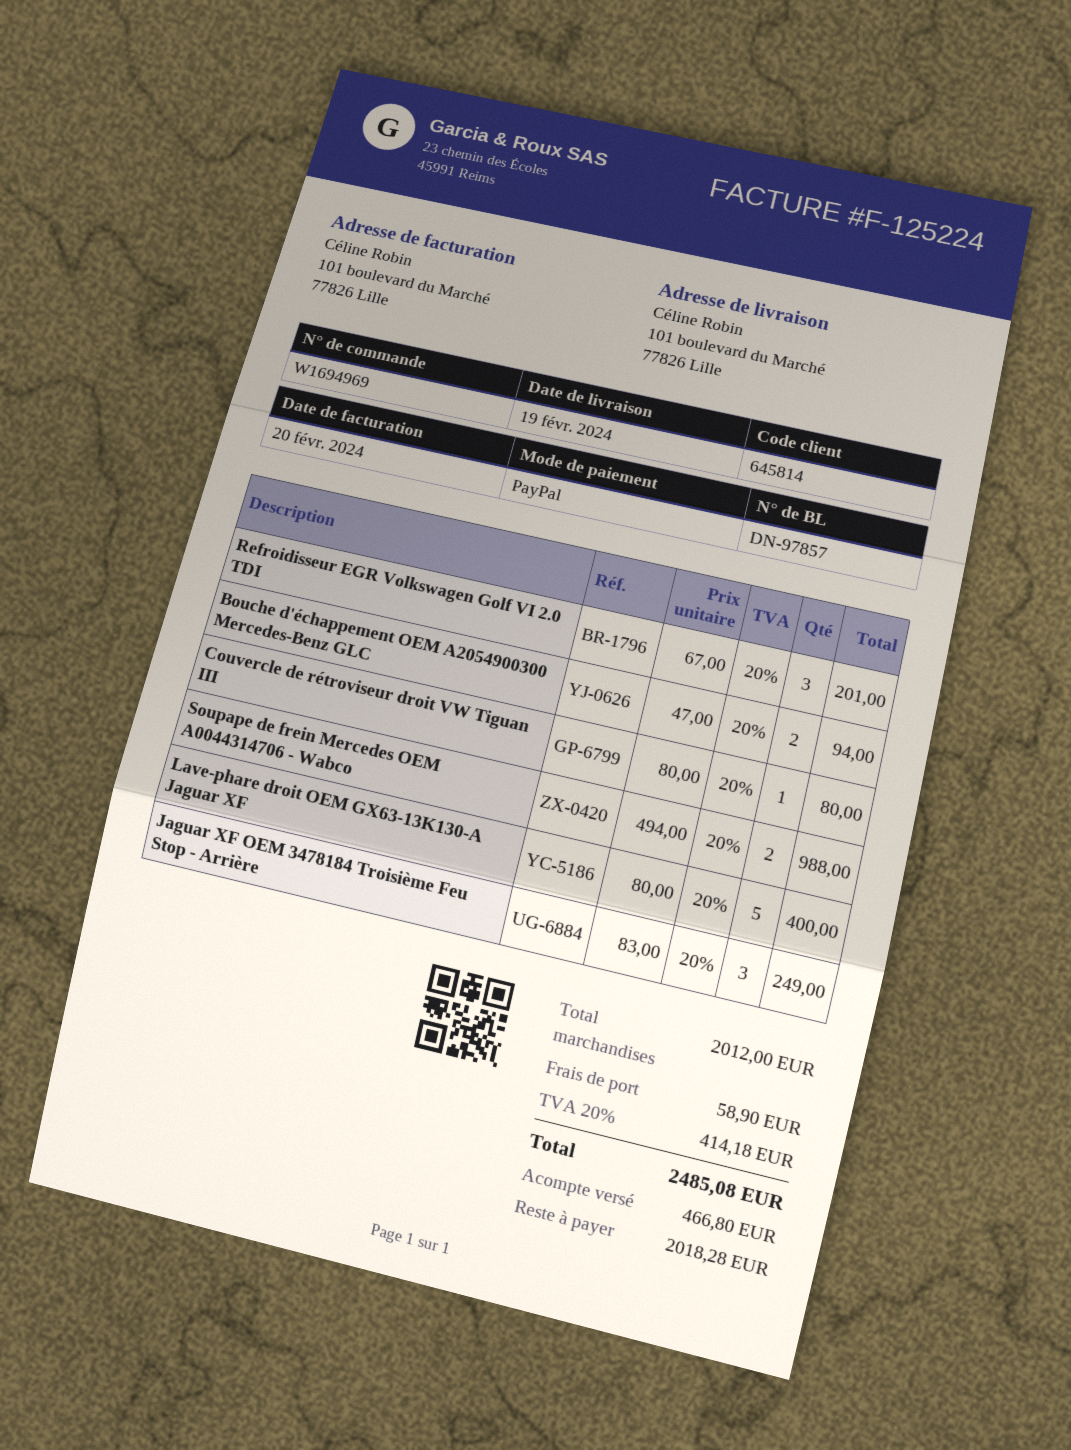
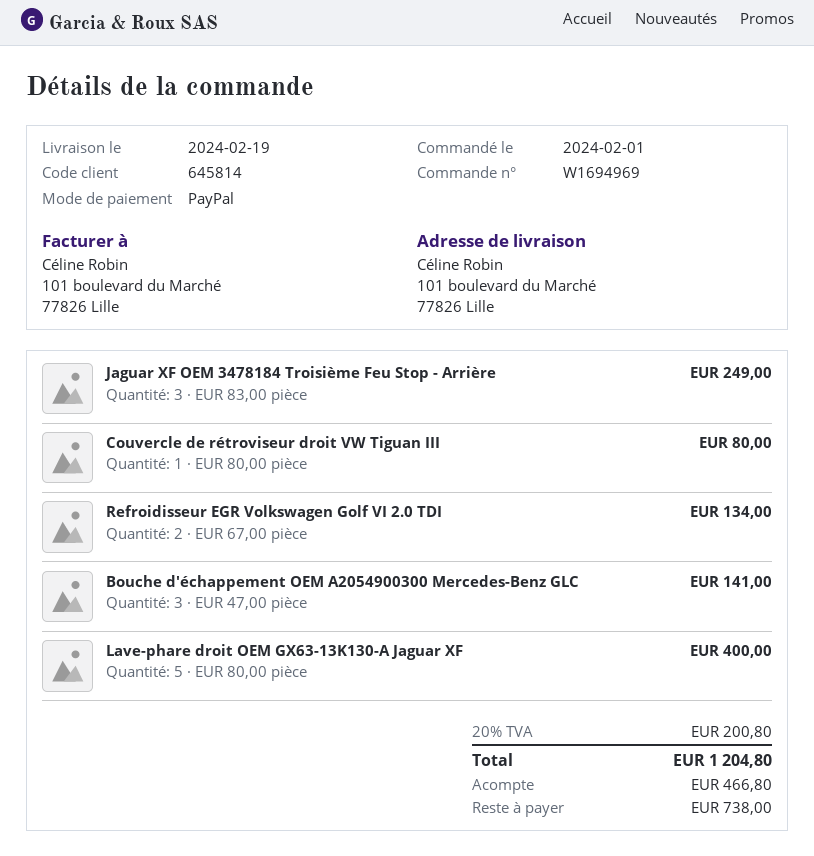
Refroidisseur EGR Volkswagen Golf VI 2.0 TDI: 3 x 67.00 = 201.00 -> 2 x 67.00 = 134.00
Bouche d'échappement OEM A2054900300 Mercedes-Benz GLC: 2 x 47.00 = 94.00 -> 3 x 47.00 = 141.00
Soupape de frein Mercedes OEM A0044314706 - Wabco: 2 x 494.00 = 988.00 -> none
shipping: 58.90 -> none
tax: 20% = 414.18 -> 20% = 200.80
total: 2485.08 -> 1204.80
balance: 2018.28 -> 738.00

